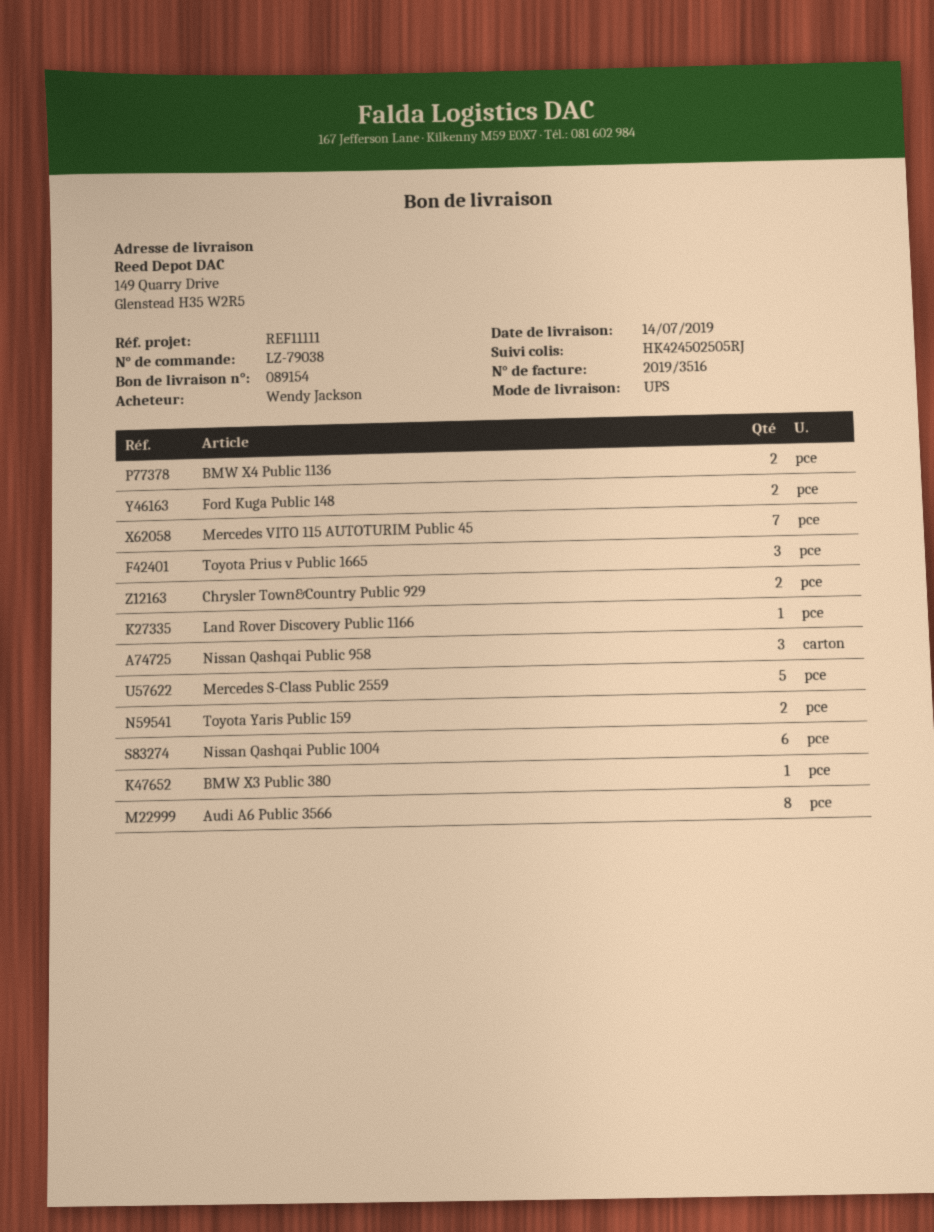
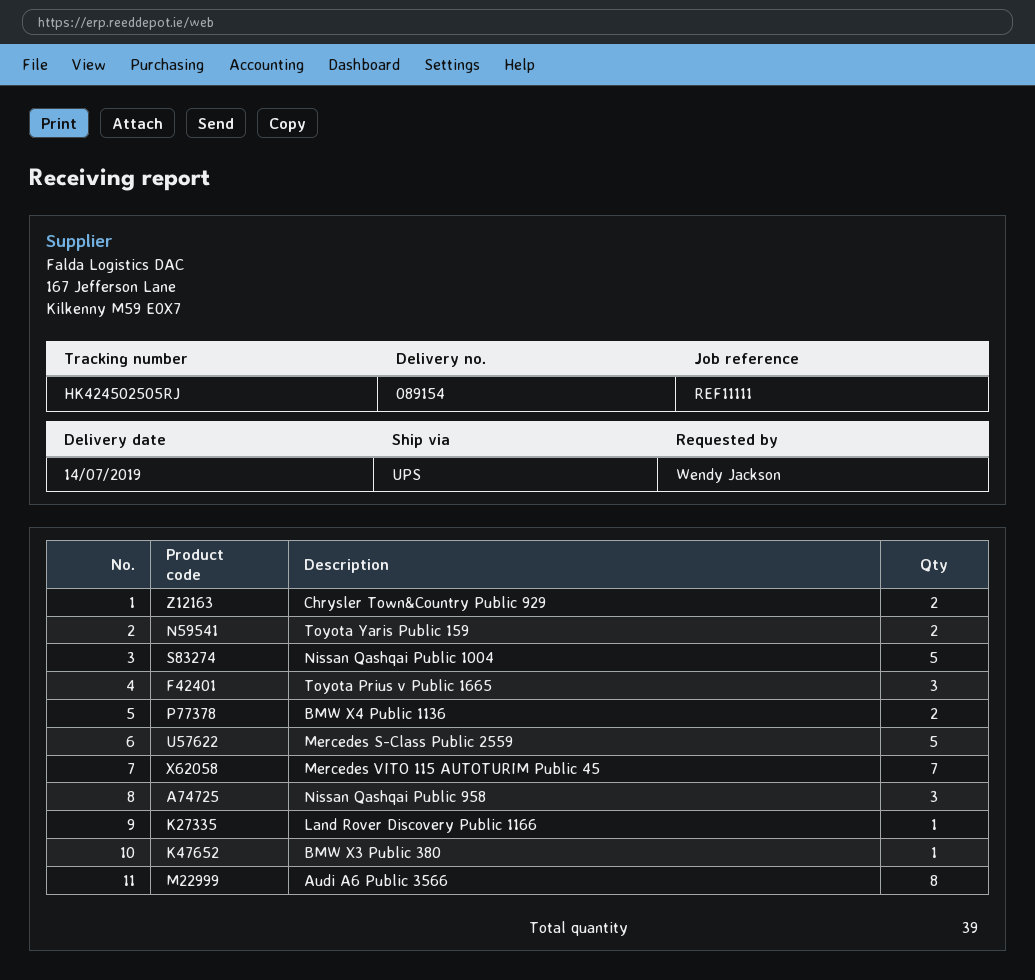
Ford Kuga Public 148: 2 -> none
Nissan Qashqai Public 1004: 6 -> 5

